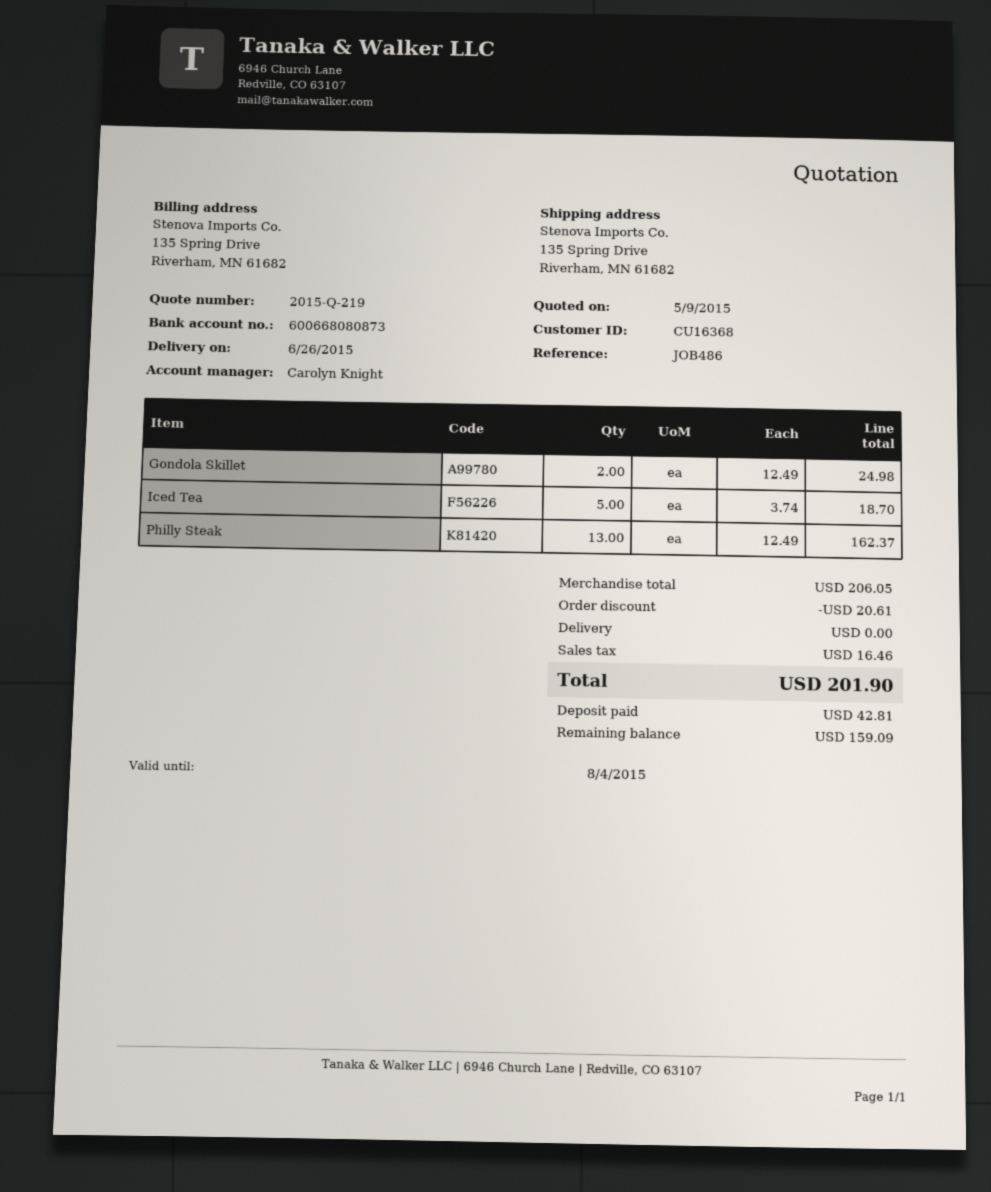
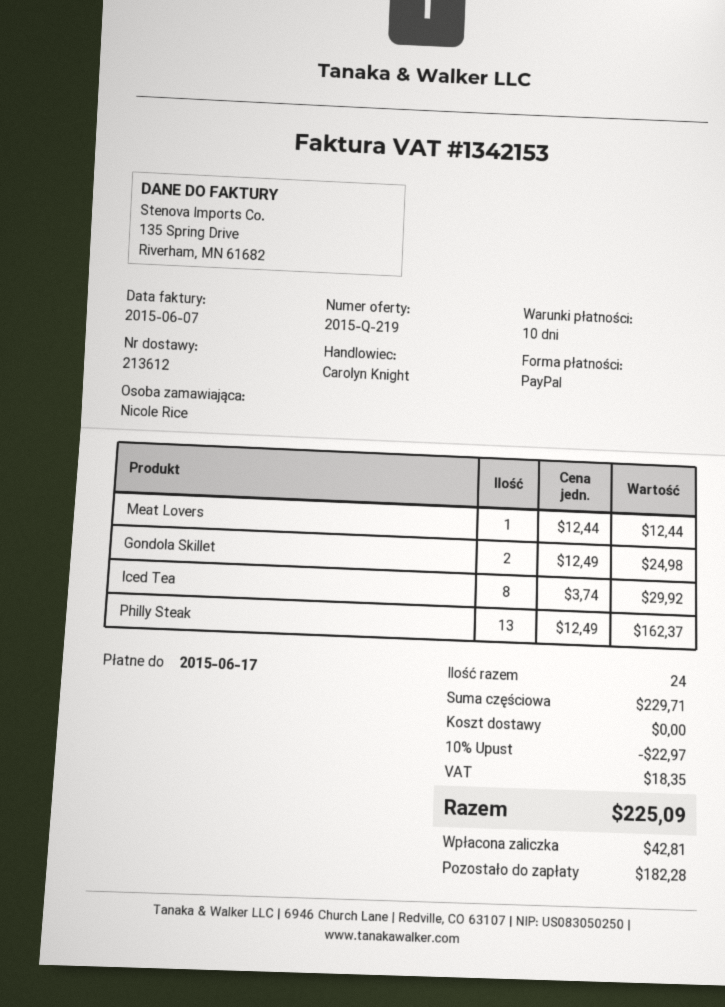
Iced Tea: 5 x 3.74 = 18.70 -> 8 x 3.74 = 29.92
Meat Lovers: none -> 1 x 12.44 = 12.44
subtotal: 206.05 -> 229.71
discount: 20.61 -> 22.97
tax: 16.46 -> 18.35
total: 201.90 -> 225.09
balance: 159.09 -> 182.28

